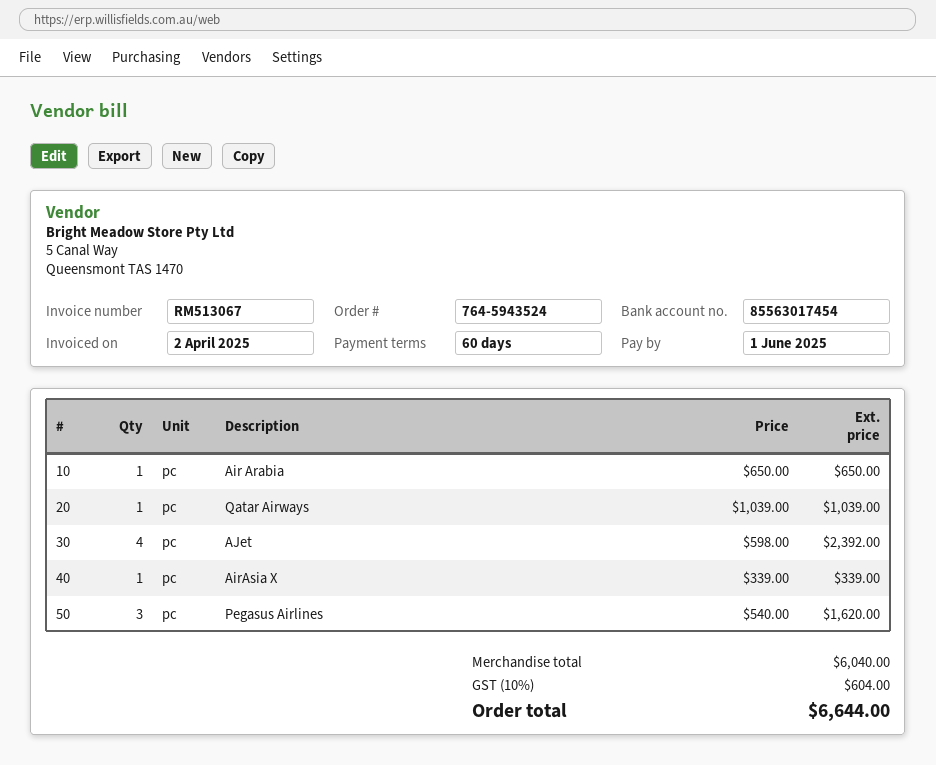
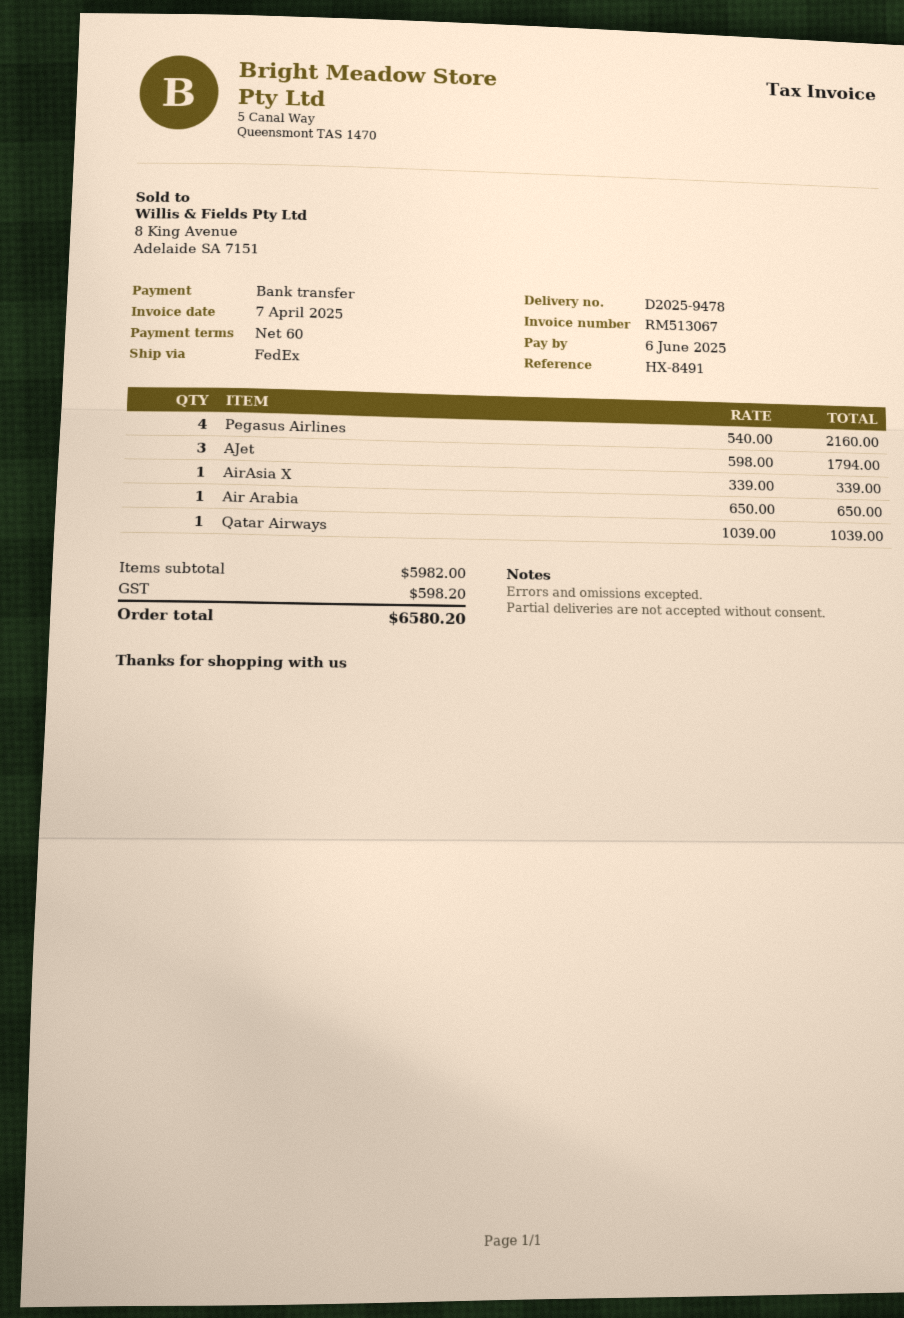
invoice date: 2025-04-02 -> 2025-04-07
due date: 2025-06-01 -> 2025-06-06
AJet: 4 x 598.00 = 2392.00 -> 3 x 598.00 = 1794.00
Pegasus Airlines: 3 x 540.00 = 1620.00 -> 4 x 540.00 = 2160.00
subtotal: 6040.00 -> 5982.00
tax: 604.00 -> 598.20
total: 6644.00 -> 6580.20

